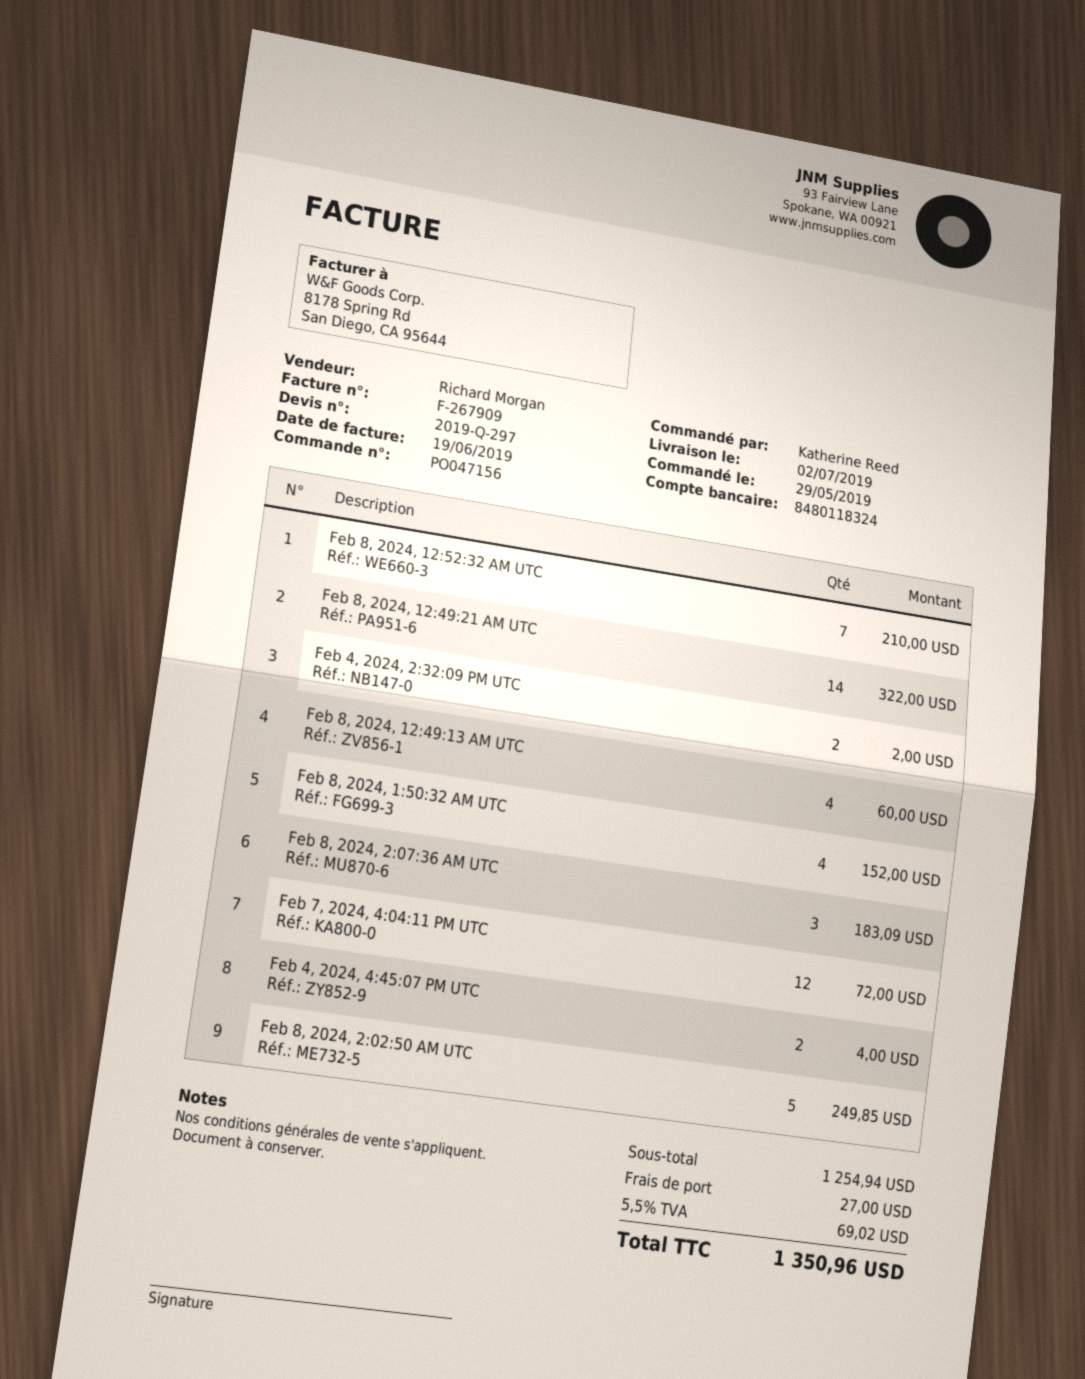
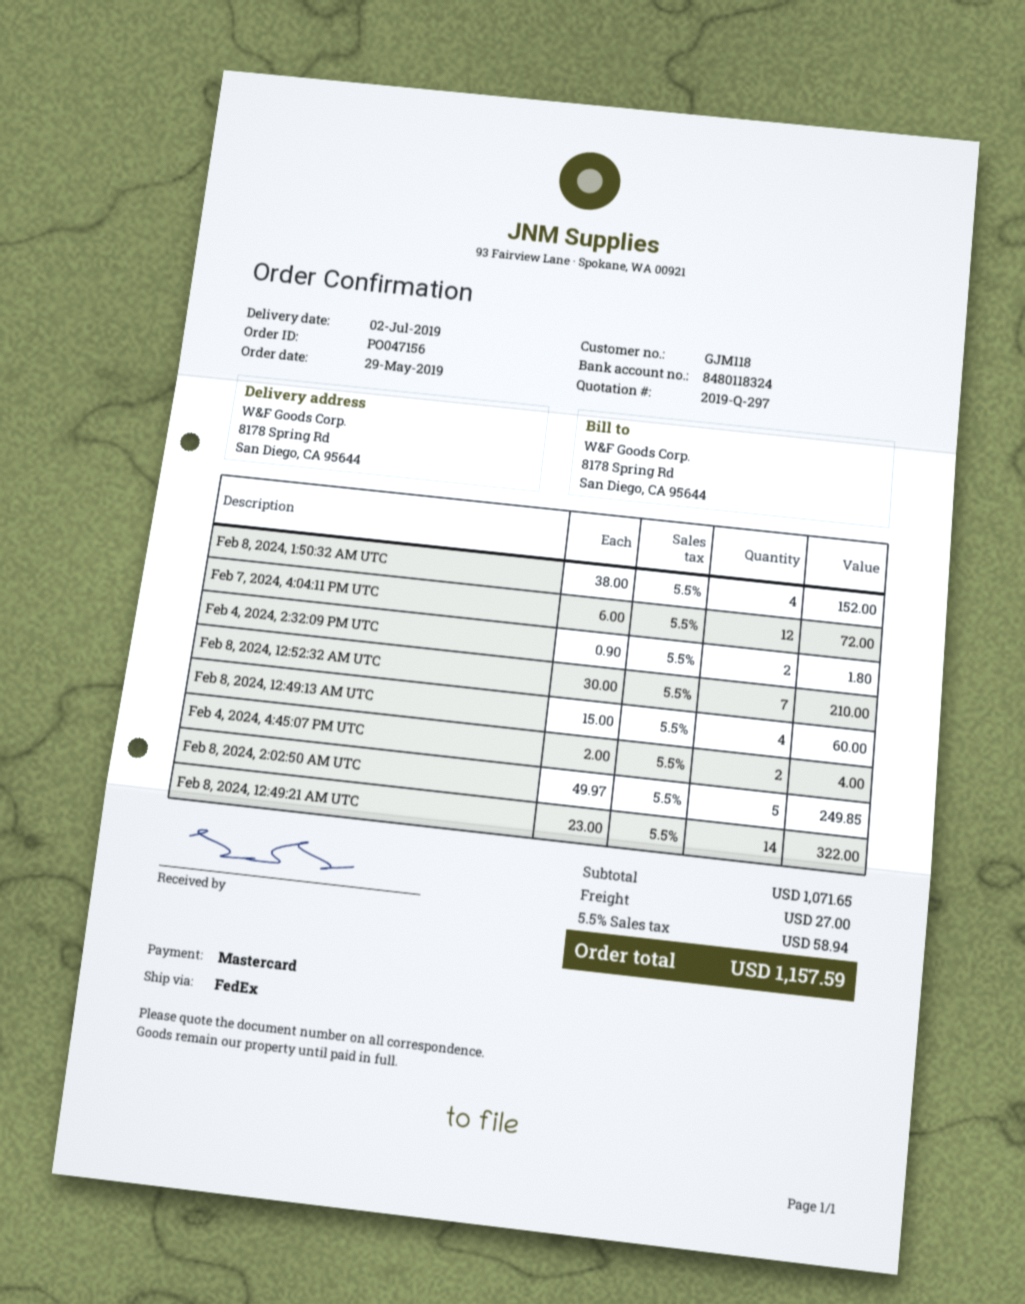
Feb 4, 2024, 2:32:09 PM UTC: 2 for 2.00 -> 2 for 1.80
Feb 8, 2024, 2:07:36 AM UTC: 3 for 183.09 -> none
subtotal: 1254.94 -> 1071.65
tax: 5.5% = 69.02 -> 5.5% = 58.94
total: 1350.96 -> 1157.59

